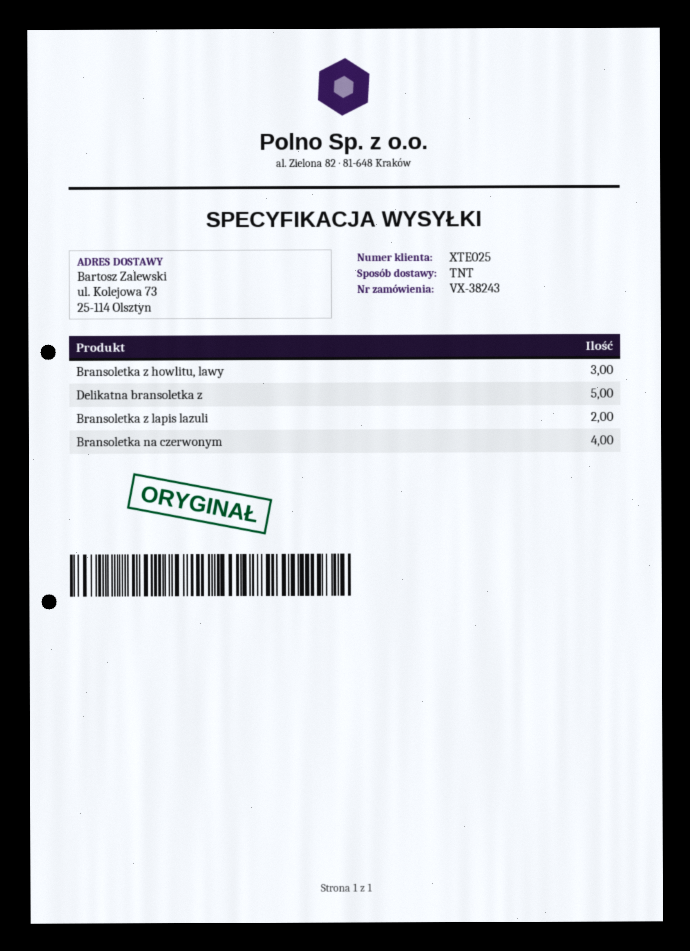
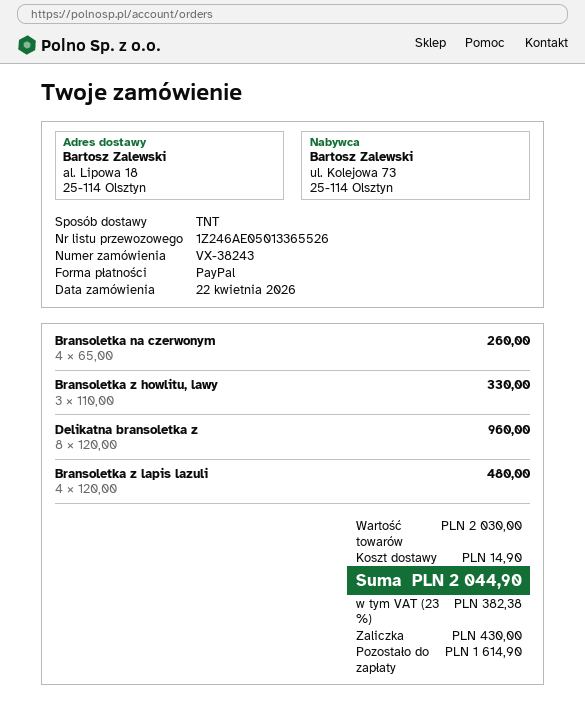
ship to: ul. Kolejowa 73, 25-114 Olsztyn -> al. Lipowa 18, 25-114 Olsztyn
Delikatna bransoletka z: 5 -> 8
Bransoletka z lapis lazuli: 2 -> 4

